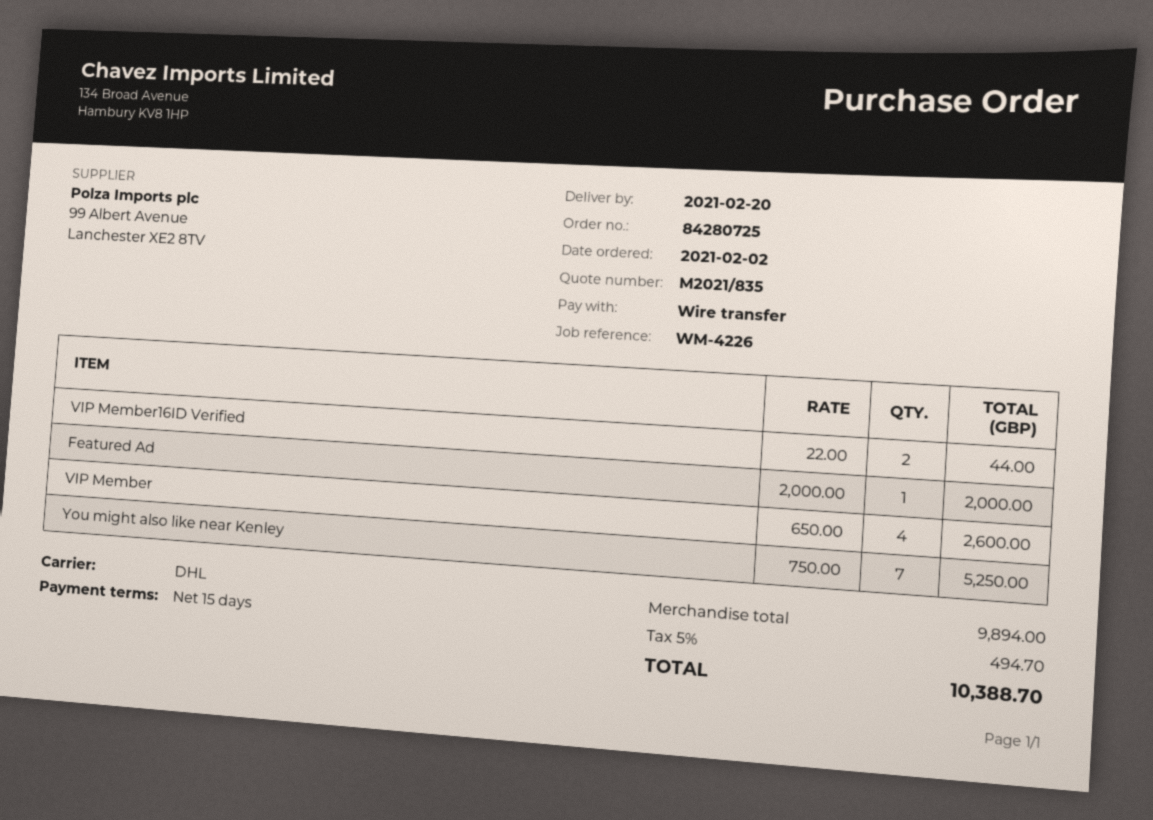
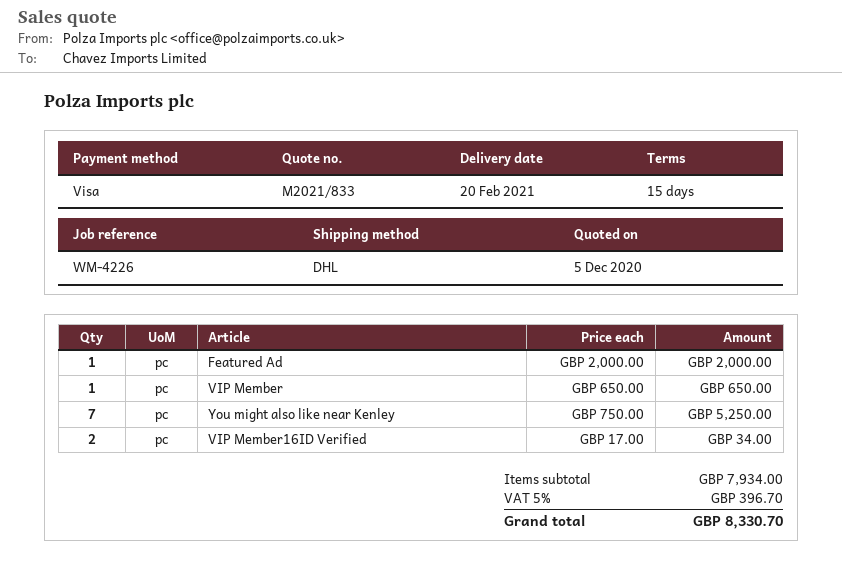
quote number: M2021/835 -> M2021/833
payment method: bank transfer -> Visa
VIP Member16ID Verified: 2 x 22.00 = 44.00 -> 2 x 17.00 = 34.00
VIP Member: 4 x 650.00 = 2600.00 -> 1 x 650.00 = 650.00
subtotal: 9894.00 -> 7934.00
tax: 5% = 494.70 -> 5% = 396.70
total: 10388.70 -> 8330.70

